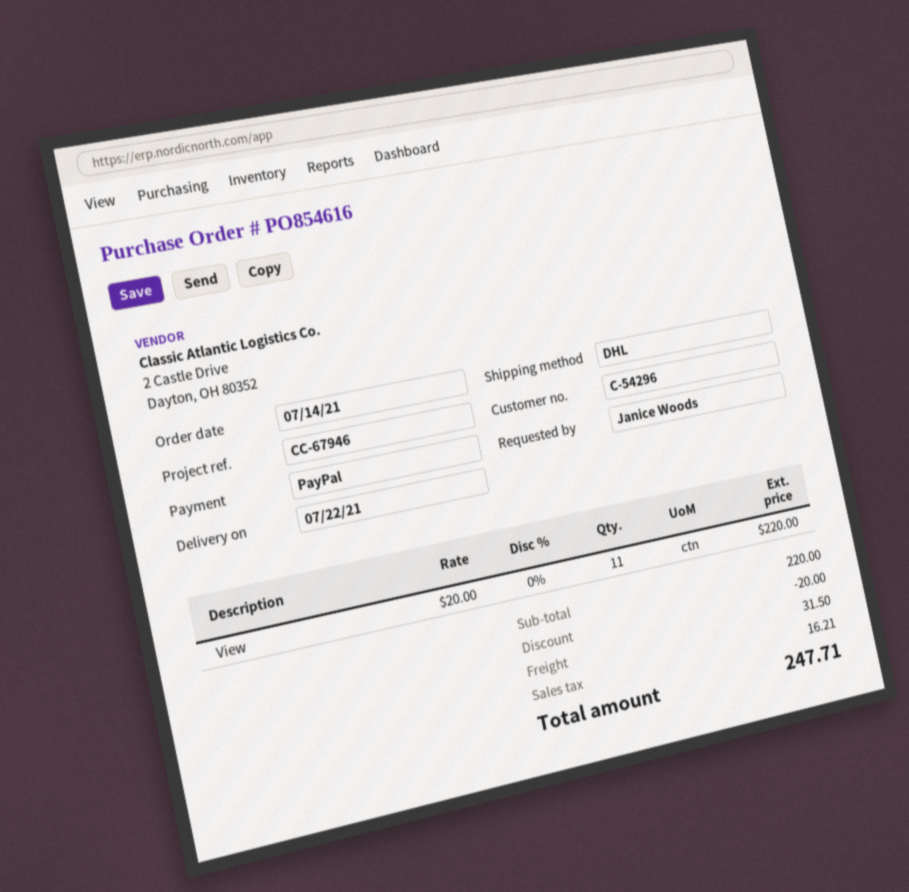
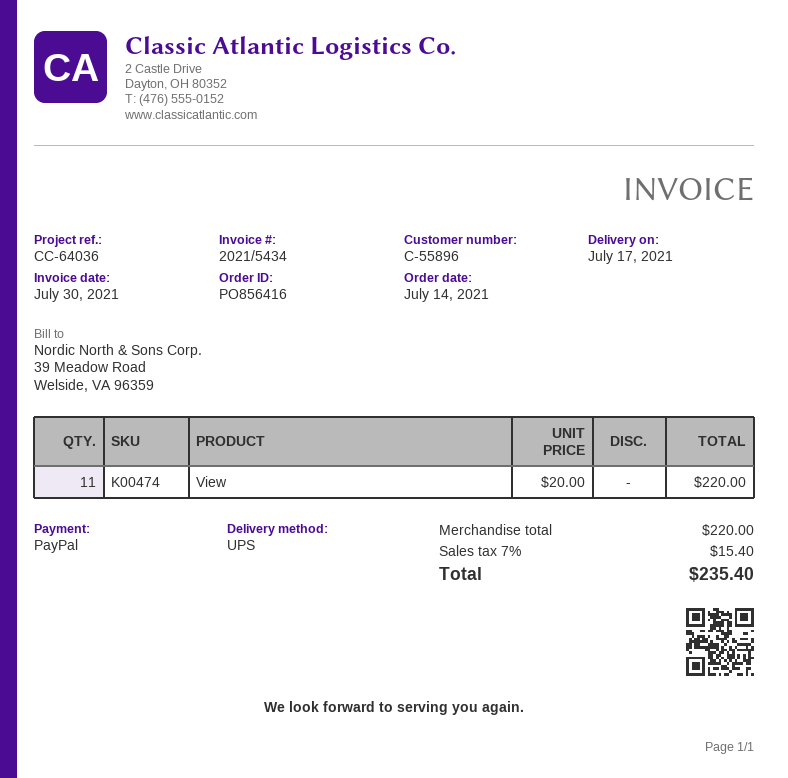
order number: PO854616 -> PO856416
delivery date: 2021-07-22 -> 2021-07-17
customer number: C-54296 -> C-55896
reference: CC-67946 -> CC-64036
shipping method: DHL -> UPS
discount: 20.00 -> none
shipping: 31.50 -> none
tax: 16.21 -> 15.40
total: 247.71 -> 235.40

